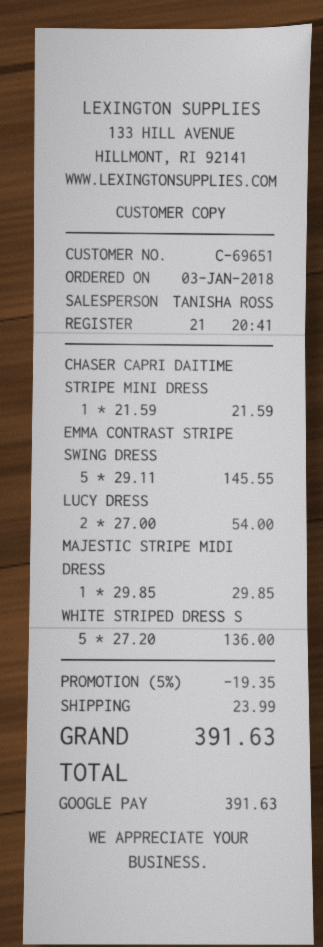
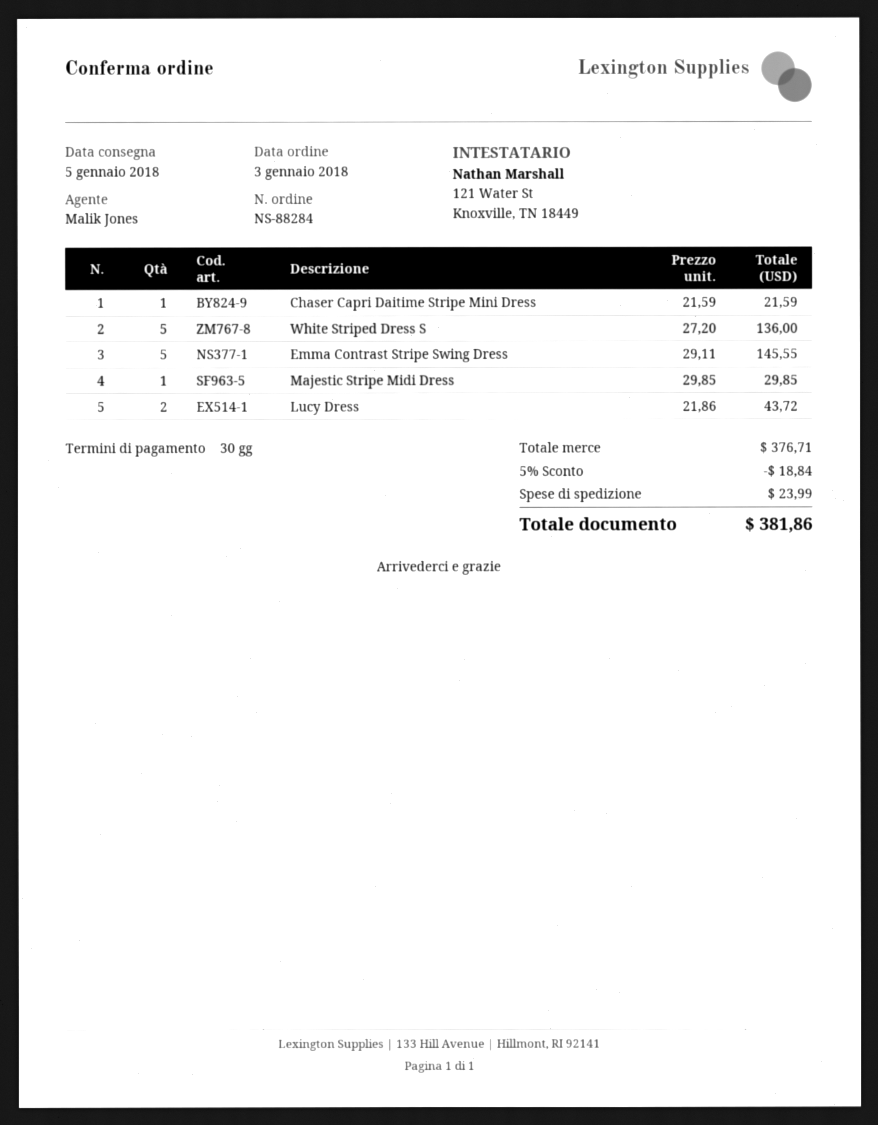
sales rep: TANISHA ROSS -> Malik Jones
LUCY DRESS: 2 x 27.00 = 54.00 -> 2 x 21.86 = 43.72
discount: 5% = 19.35 -> 5% = 18.84
total: 391.63 -> 381.86

